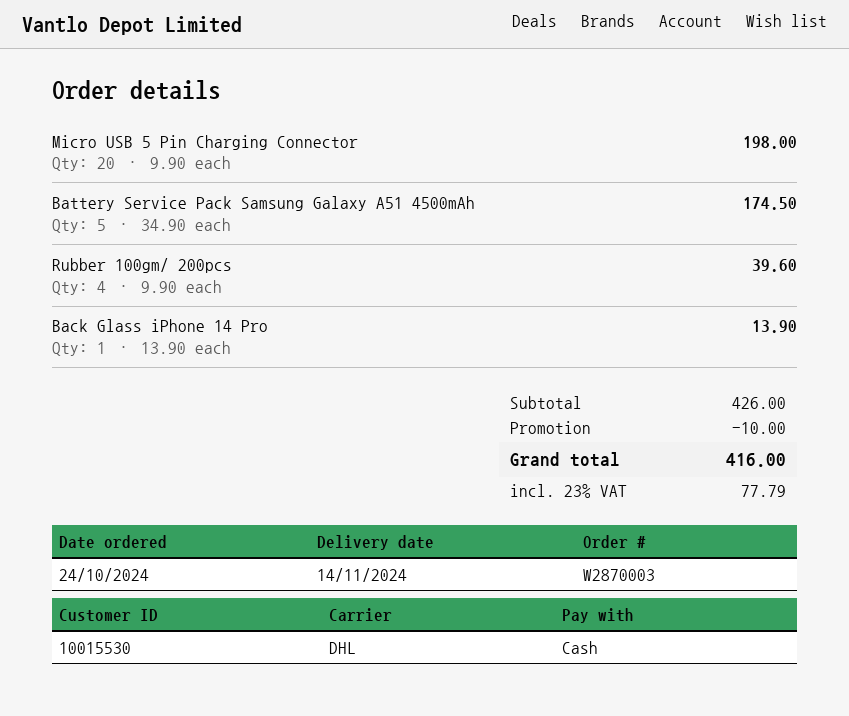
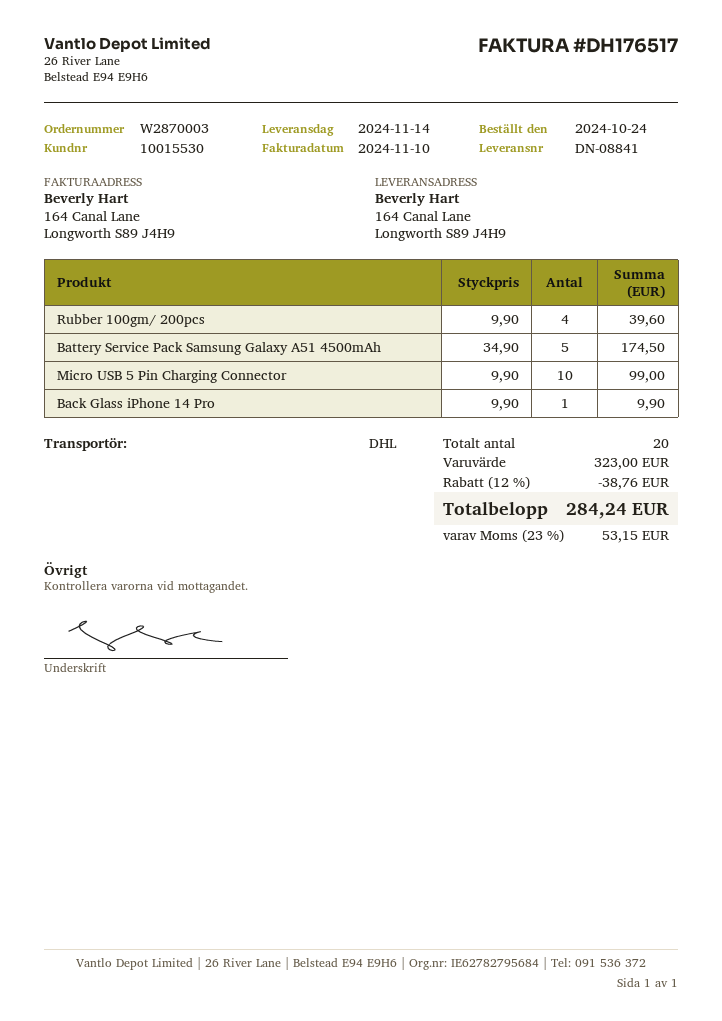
Micro USB 5 Pin Charging Connector: 20 x 9.90 = 198.00 -> 10 x 9.90 = 99.00
Back Glass iPhone 14 Pro: 1 x 13.90 = 13.90 -> 1 x 9.90 = 9.90
subtotal: 426.00 -> 323.00
discount: 10.00 -> 38.76
tax: 23% = 77.79 -> 23% = 53.15
total: 416.00 -> 284.24

